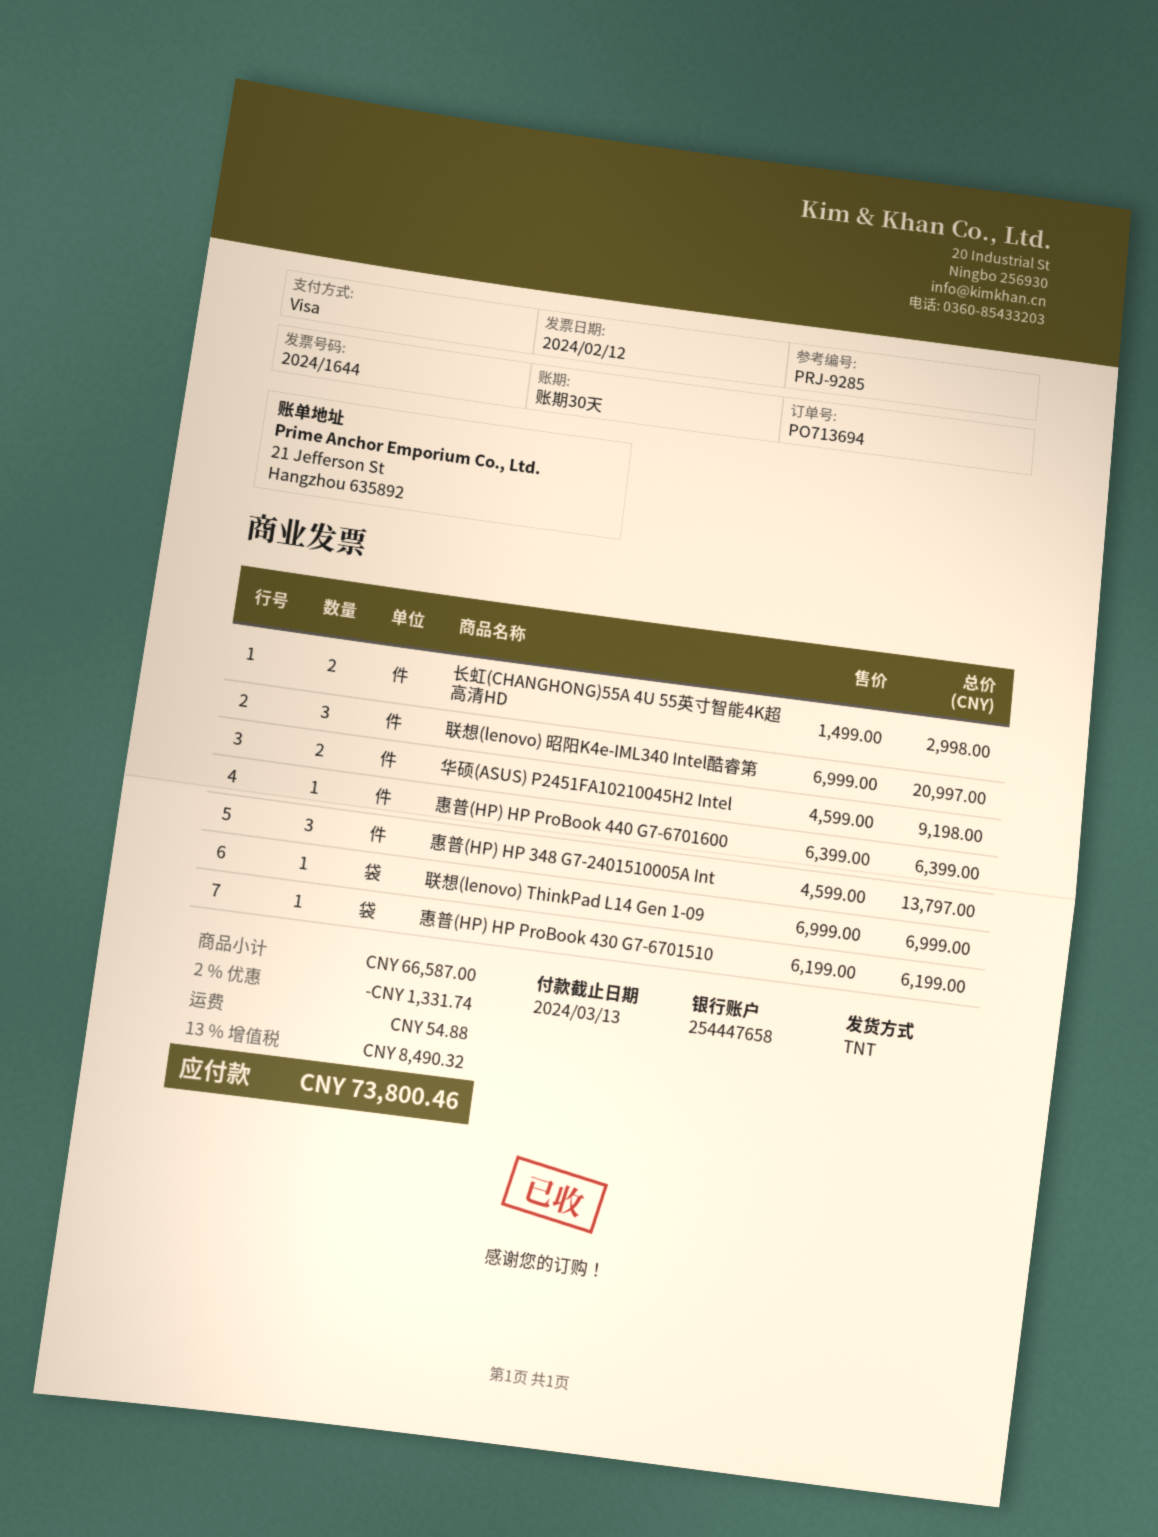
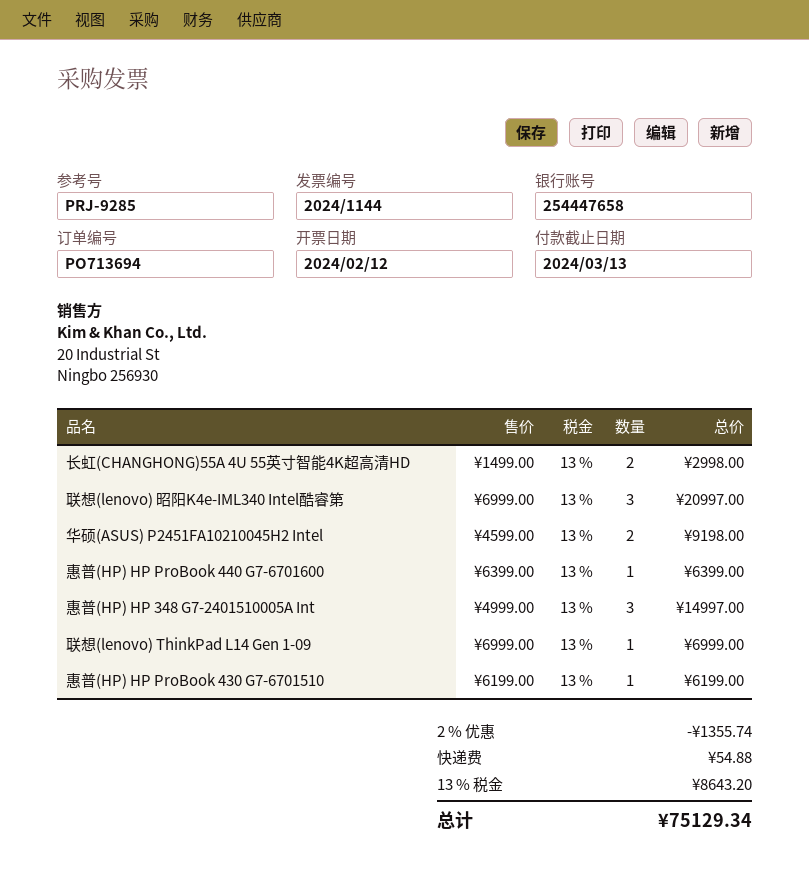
invoice number: 2024/1644 -> 2024/1144
惠普(HP) HP 348 G7-2401510005A Int: 3 x 4599.00 = 13797.00 -> 3 x 4999.00 = 14997.00
discount: 2% = 1331.74 -> 2% = 1355.74
tax: 13% = 8490.32 -> 13% = 8643.20
total: 73800.46 -> 75129.34

